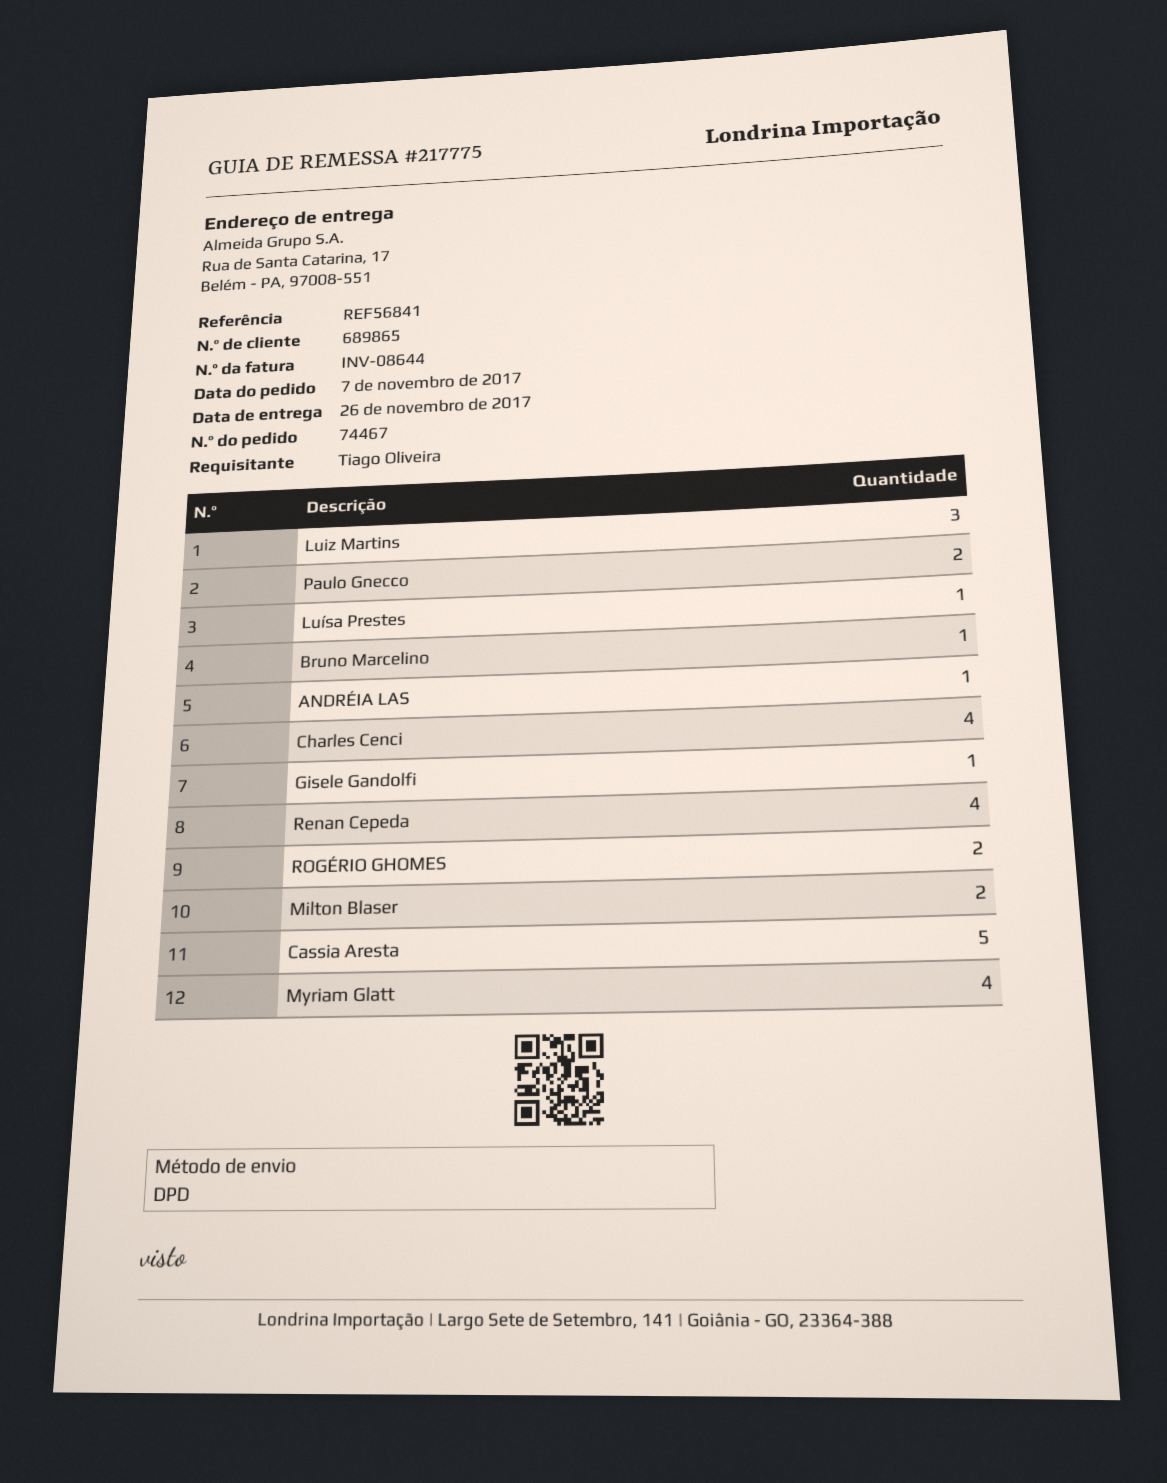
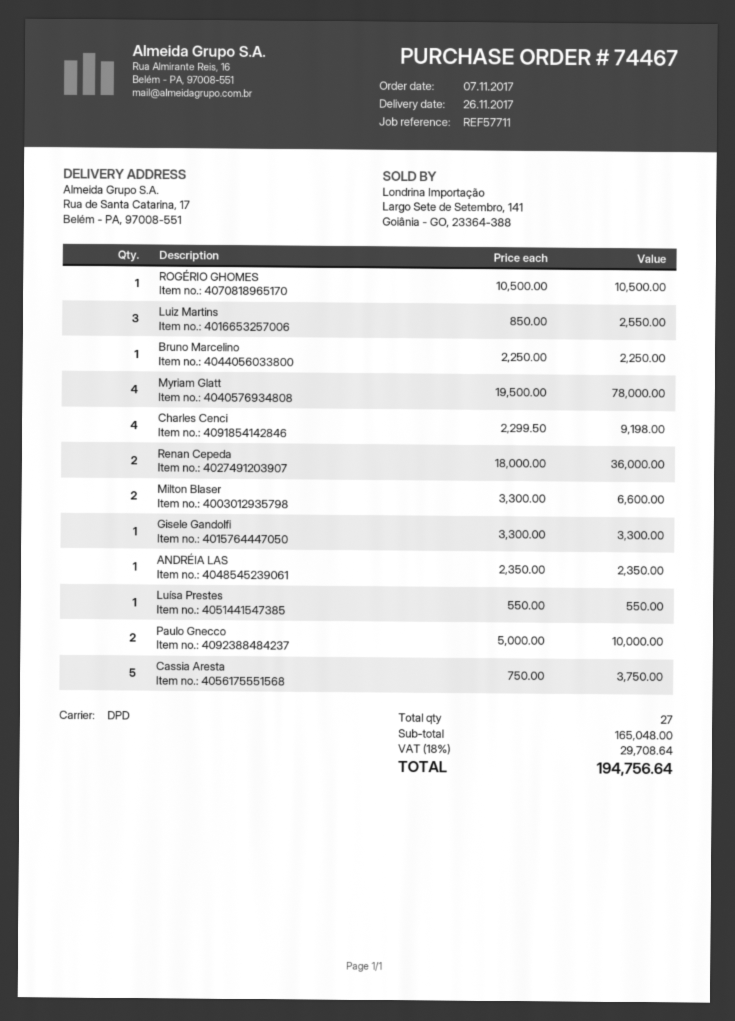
reference: REF56841 -> REF57711
Renan Cepeda: 4 -> 2
ROGÉRIO GHOMES: 2 -> 1

